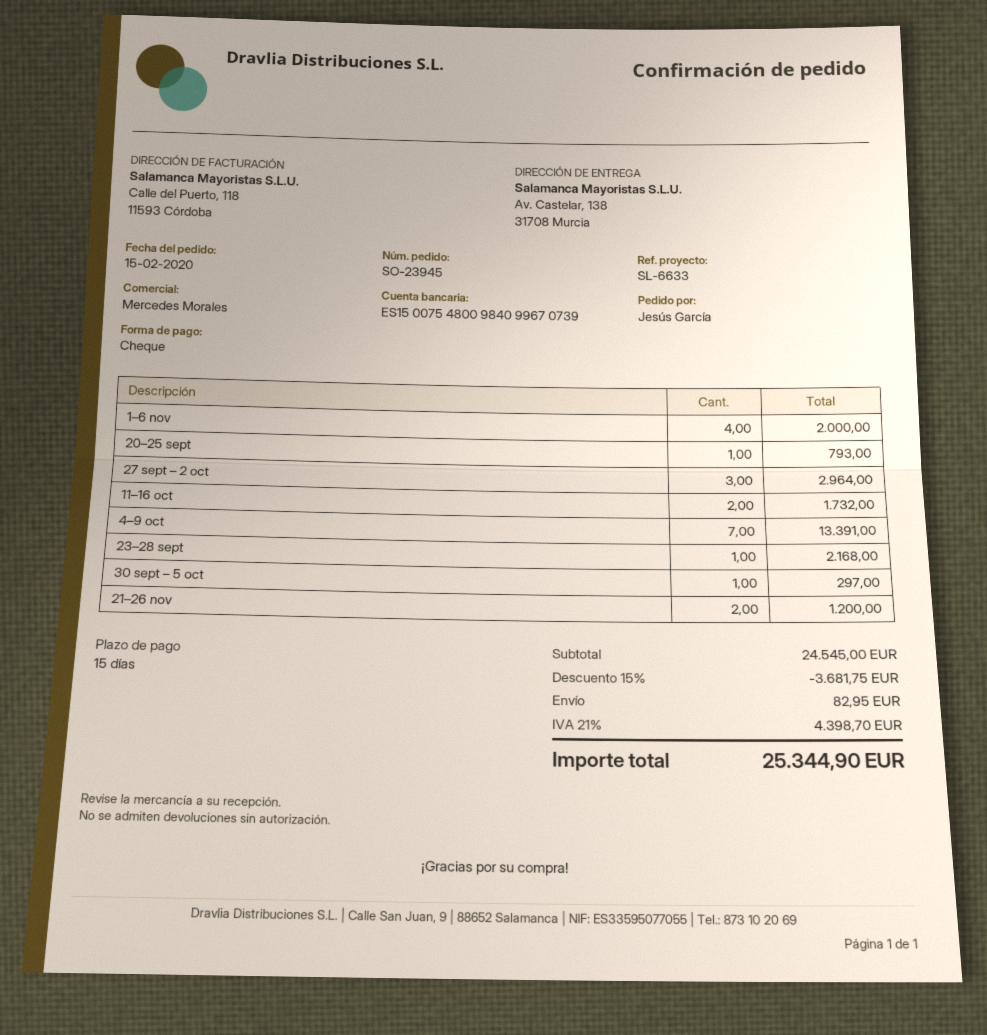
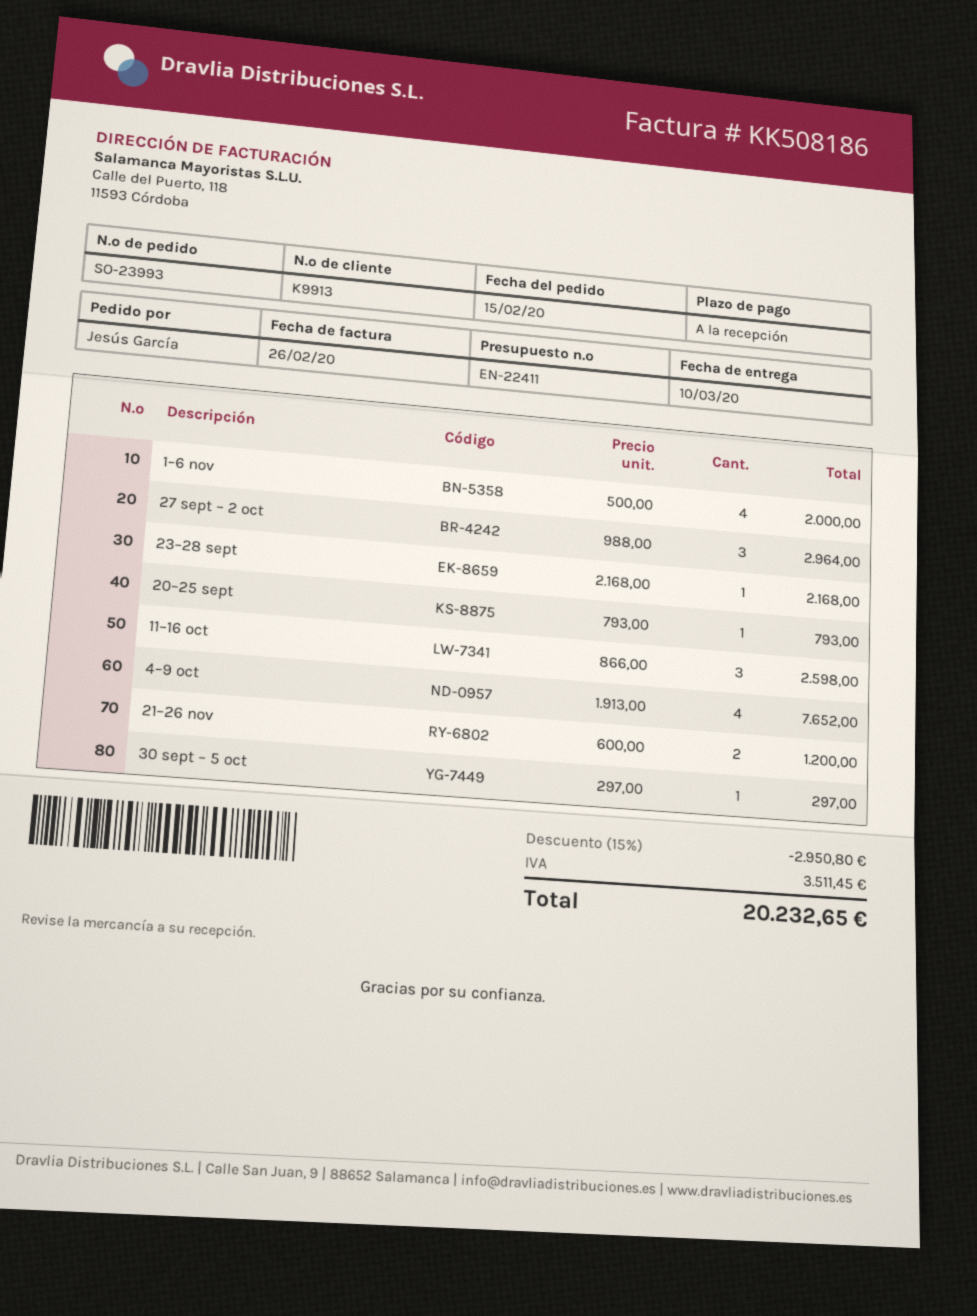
order number: SO-23945 -> SO-23993
payment terms: 15 days -> on receipt
11–16 oct: 2 for 1732.00 -> 3 for 2598.00
4–9 oct: 7 for 13391.00 -> 4 for 7652.00
discount: 15% = 3681.75 -> 15% = 2950.80
shipping: 82.95 -> none
tax: 4398.70 -> 3511.45
total: 25344.90 -> 20232.65

